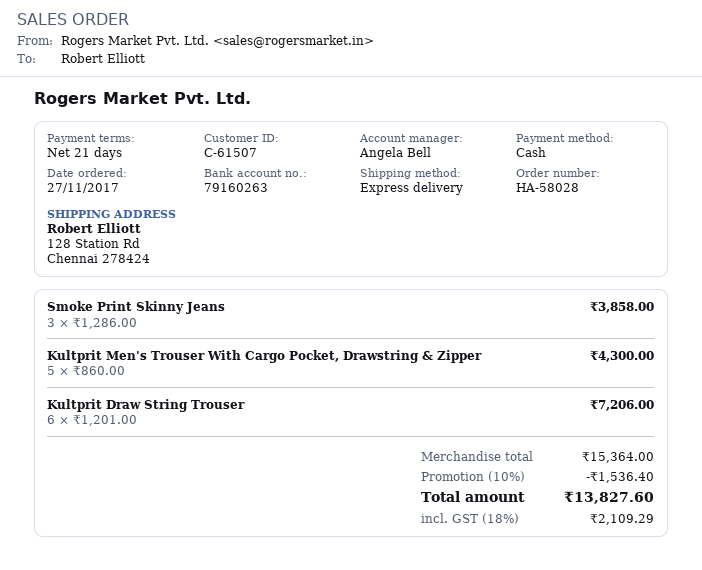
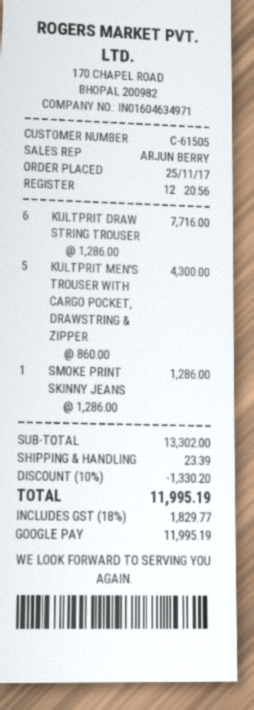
order date: 2017-11-27 -> 2017-11-25
customer number: C-61507 -> C-61505
sales rep: Angela Bell -> ARJUN BERRY
payment method: cash -> Google Pay
Smoke Print Skinny Jeans: 3 x 1286.00 = 3858.00 -> 1 x 1286.00 = 1286.00
Kultprit Draw String Trouser: 6 x 1201.00 = 7206.00 -> 6 x 1286.00 = 7716.00
subtotal: 15364.00 -> 13302.00
discount: 10% = 1536.40 -> 10% = 1330.20
shipping: none -> 23.39
tax: 18% = 2109.29 -> 18% = 1829.77
total: 13827.60 -> 11995.19

